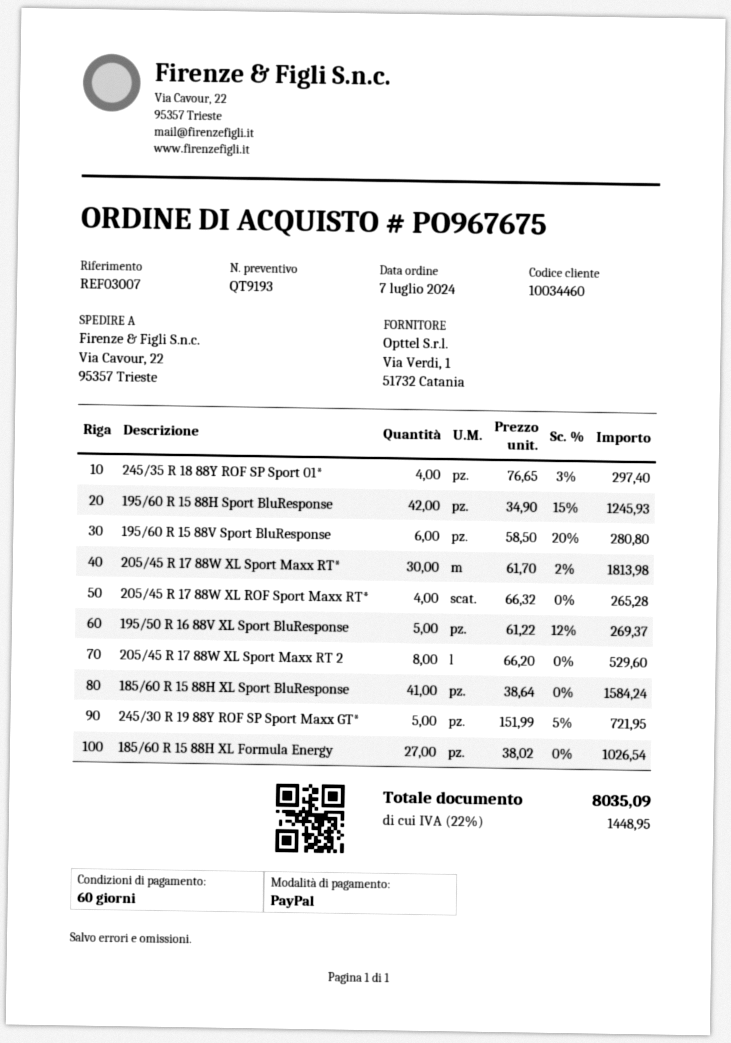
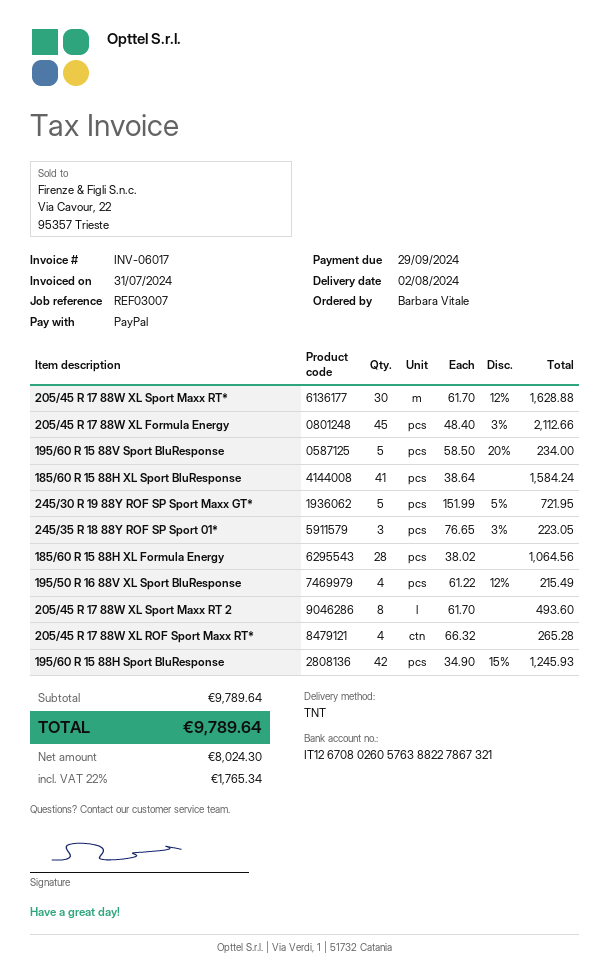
245/35 R 18 88Y ROF SP Sport 01*: 4 x 76.65 - 3% = 297.40 -> 3 x 76.65 - 3% = 223.05
195/60 R 15 88V Sport BluResponse: 6 x 58.50 - 20% = 280.80 -> 5 x 58.50 - 20% = 234.00
205/45 R 17 88W XL Sport Maxx RT*: 30 x 61.70 - 2% = 1813.98 -> 30 x 61.70 - 12% = 1628.88
195/50 R 16 88V XL Sport BluResponse: 5 x 61.22 - 12% = 269.37 -> 4 x 61.22 - 12% = 215.49
205/45 R 17 88W XL Sport Maxx RT 2: 8 x 66.20 = 529.60 -> 8 x 61.70 = 493.60
185/60 R 15 88H XL Formula Energy: 27 x 38.02 = 1026.54 -> 28 x 38.02 = 1064.56
205/45 R 17 88W XL Formula Energy: none -> 45 x 48.40 - 3% = 2112.66
tax: 22% = 1448.95 -> 22% = 1765.34
total: 8035.09 -> 9789.64

